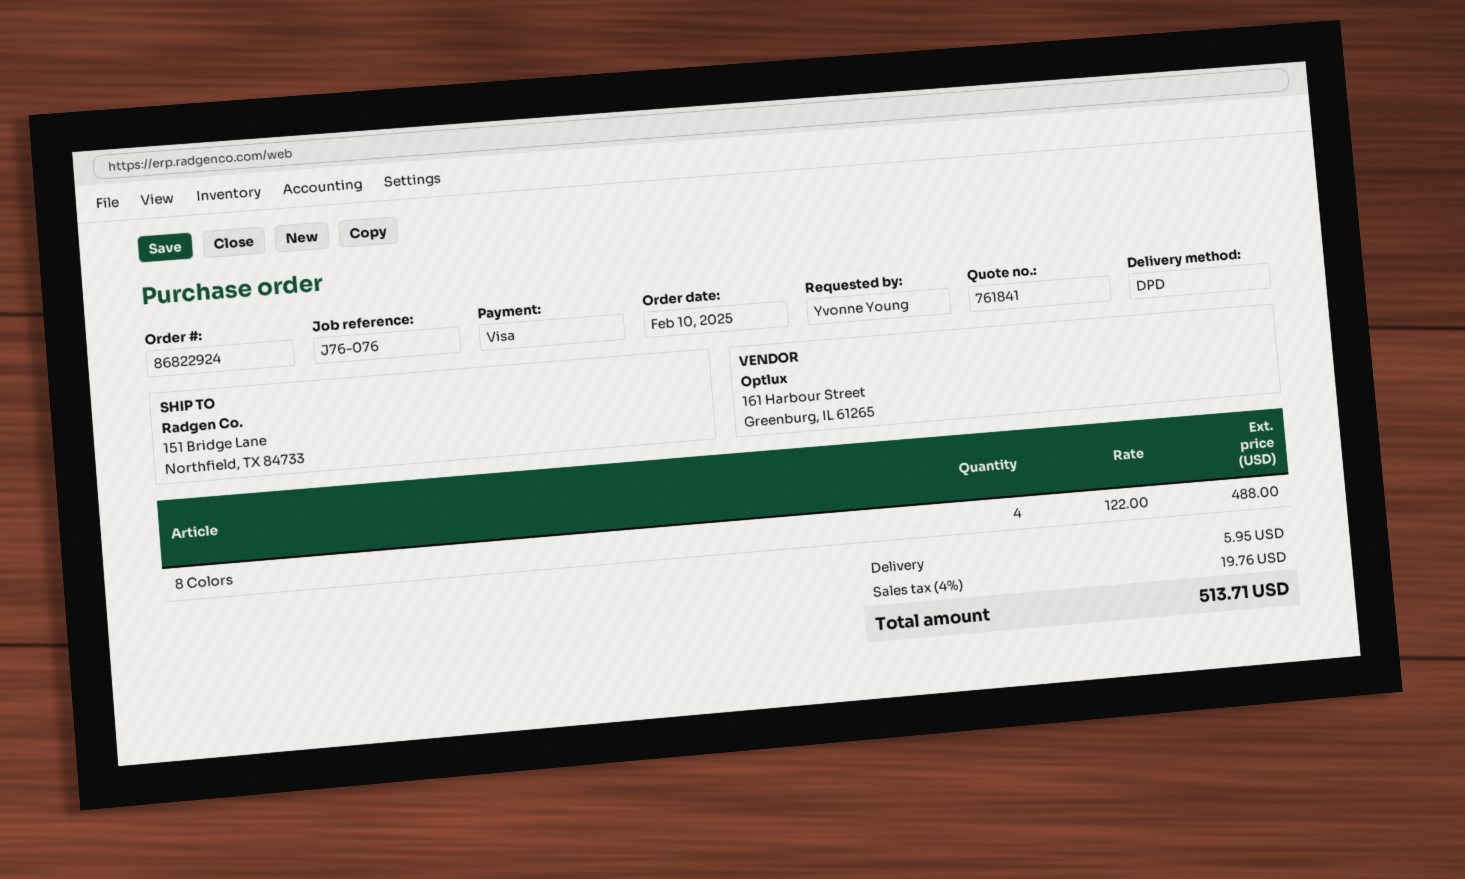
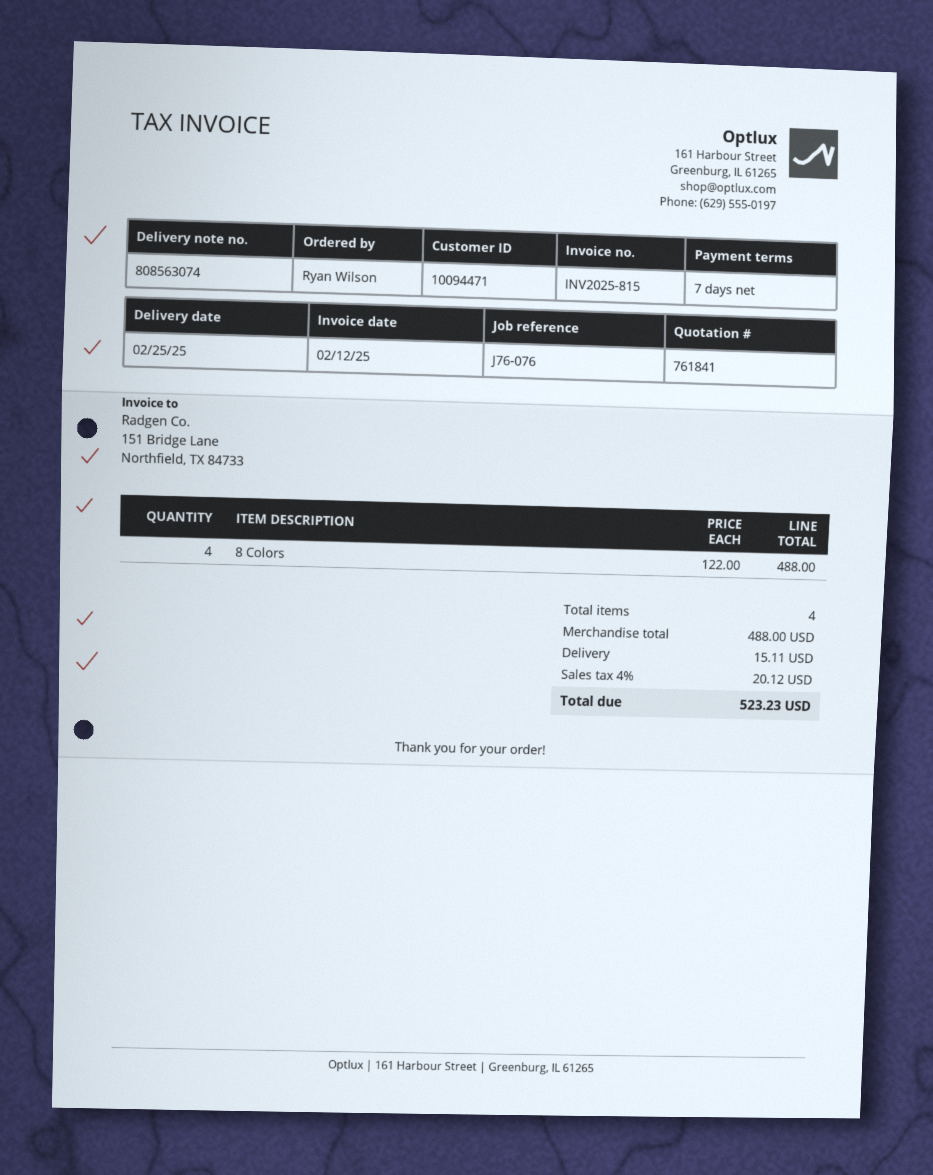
ordered by: Yvonne Young -> Ryan Wilson
shipping: 5.95 -> 15.11
tax: 4% = 19.76 -> 4% = 20.12
total: 513.71 -> 523.23

